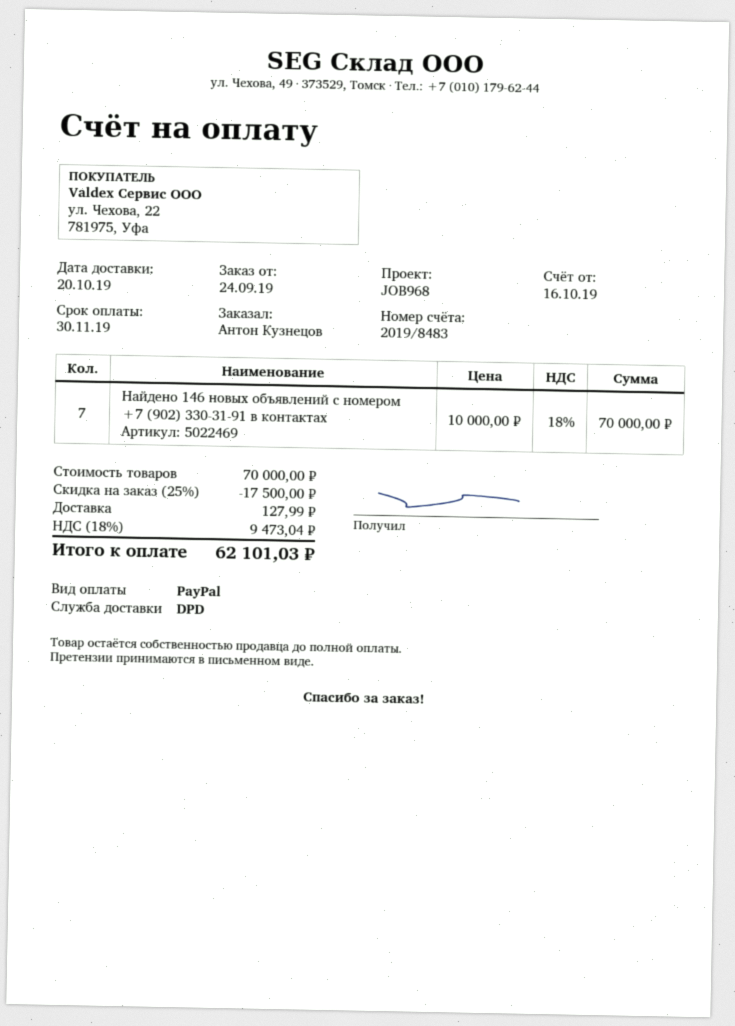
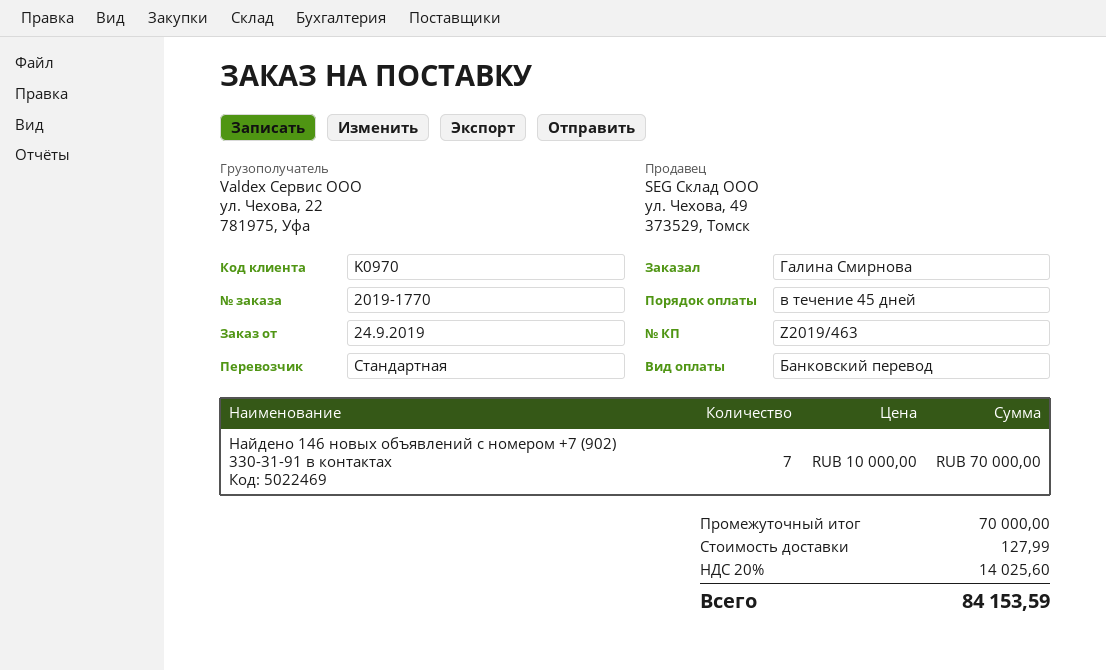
ordered by: Антон Кузнецов -> Галина Смирнова
payment method: PayPal -> bank transfer
shipping method: DPD -> standard
discount: 25% = 17500.00 -> none
tax: 18% = 9473.04 -> 20% = 14025.60
total: 62101.03 -> 84153.59

